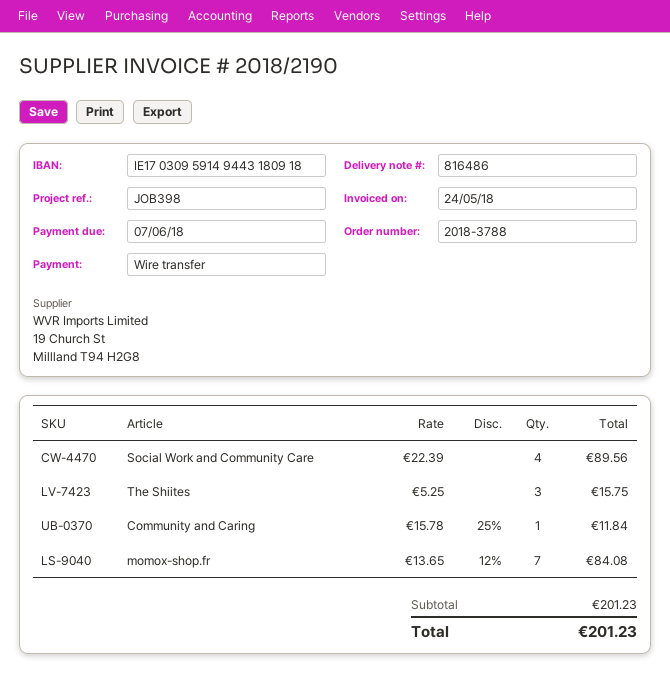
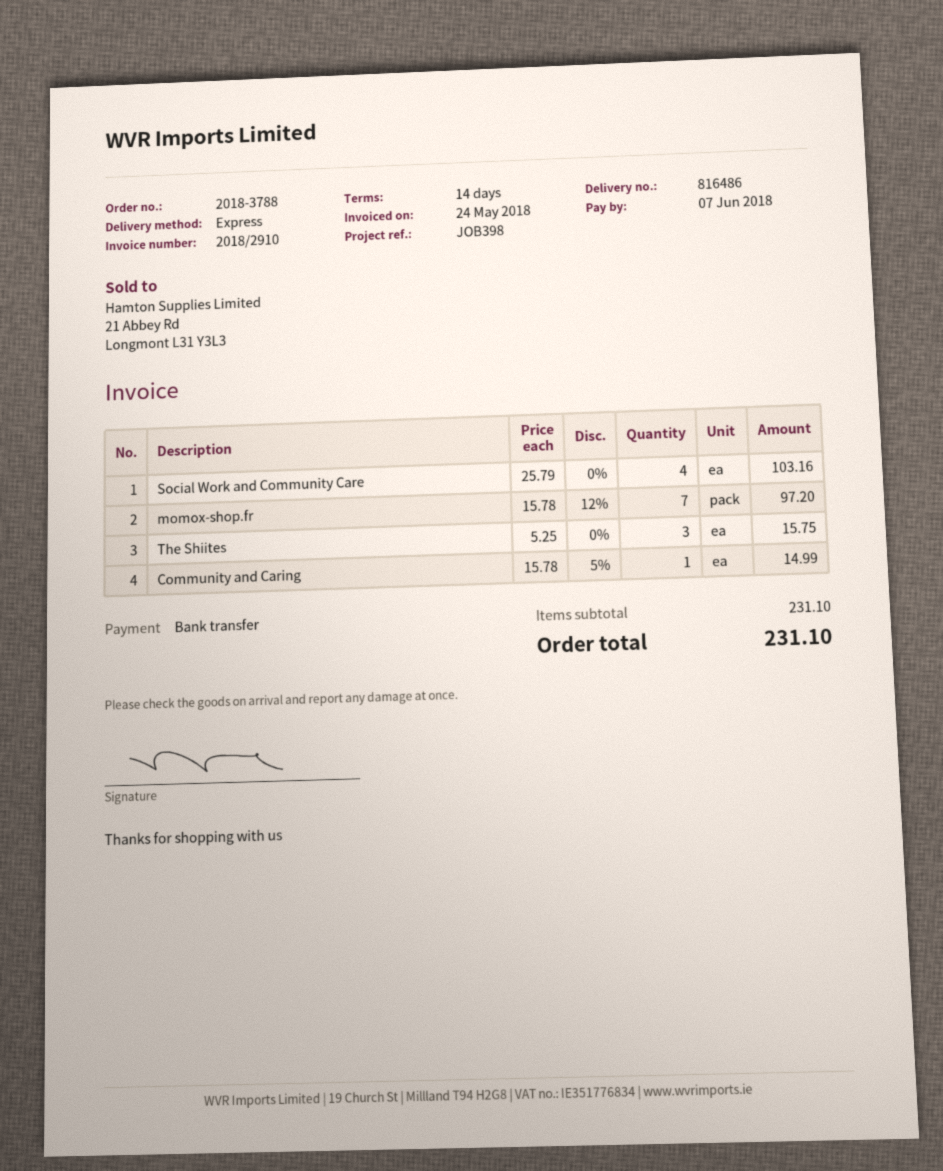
invoice number: 2018/2190 -> 2018/2910
Social Work and Community Care: 4 x 22.39 = 89.56 -> 4 x 25.79 = 103.16
Community and Caring: 1 x 15.78 - 25% = 11.84 -> 1 x 15.78 - 5% = 14.99
momox-shop.fr: 7 x 13.65 - 12% = 84.08 -> 7 x 15.78 - 12% = 97.20
subtotal: 201.23 -> 231.10
total: 201.23 -> 231.10

